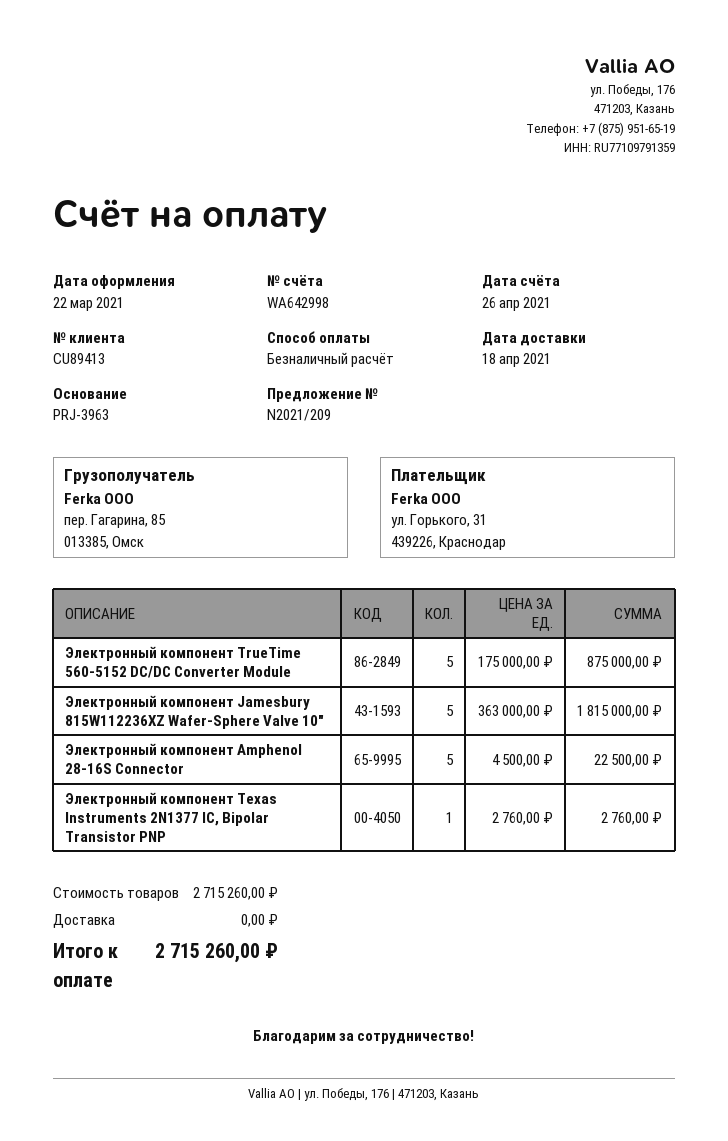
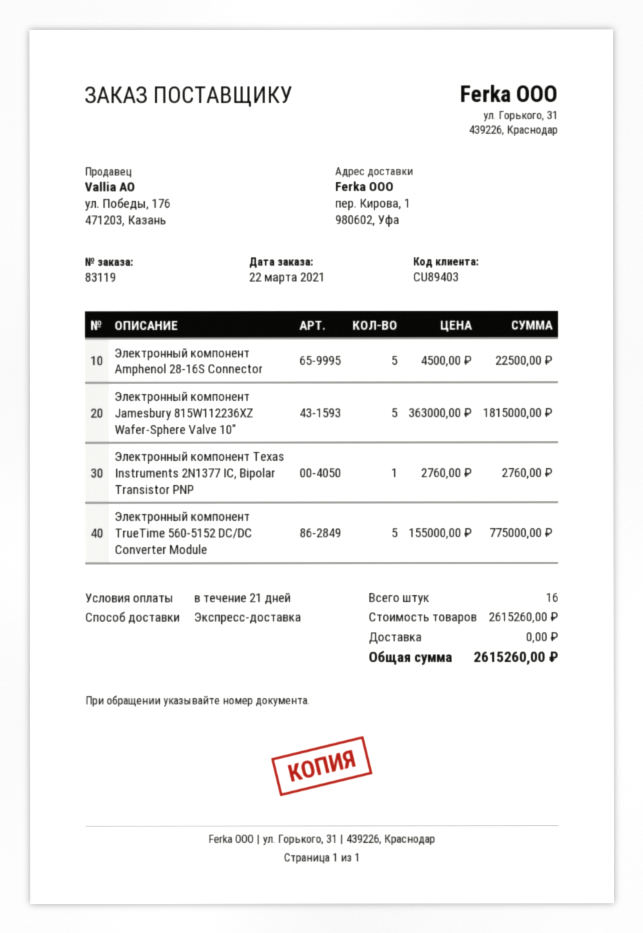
customer number: CU89413 -> CU89403
ship to: пер. Гагарина, 85, 013385, Омск -> пер. Кирова, 1, 980602, Уфа
Электронный компонент TrueTime 560-5152 DC/DC Converter Module: 5 x 175000.00 = 875000.00 -> 5 x 155000.00 = 775000.00
subtotal: 2715260.00 -> 2615260.00
total: 2715260.00 -> 2615260.00

